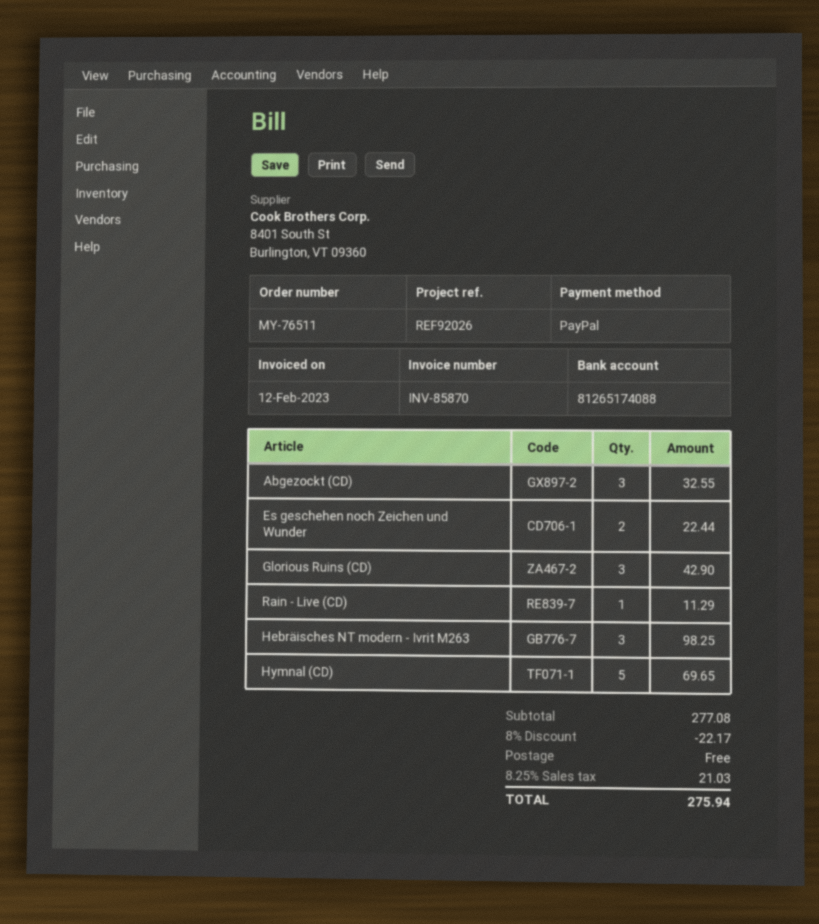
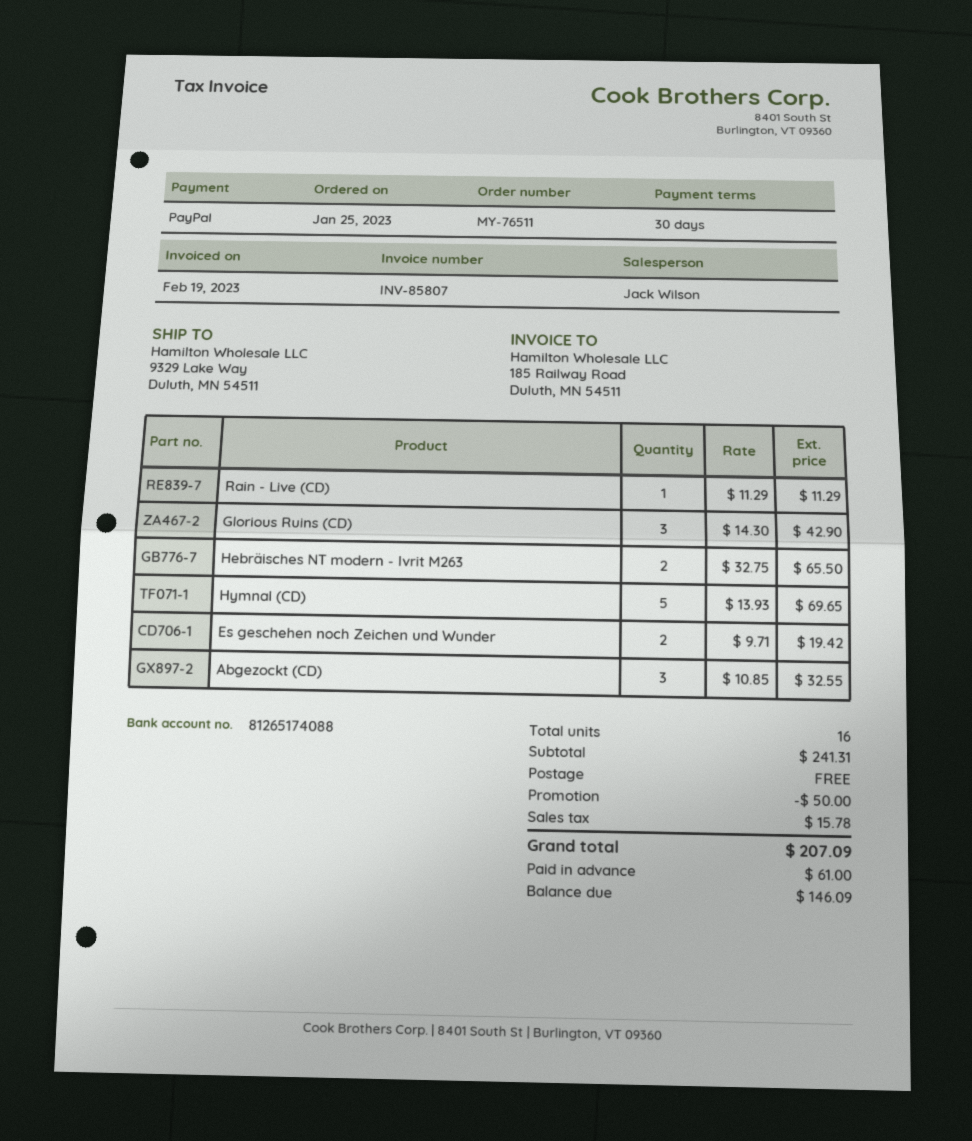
invoice number: INV-85870 -> INV-85807
invoice date: 2023-02-12 -> 2023-02-19
Es geschehen noch Zeichen und Wunder: 2 for 22.44 -> 2 for 19.42
Hebräisches NT modern - Ivrit M263: 3 for 98.25 -> 2 for 65.50
subtotal: 277.08 -> 241.31
discount: 22.17 -> 50.00
tax: 21.03 -> 15.78
total: 275.94 -> 207.09

